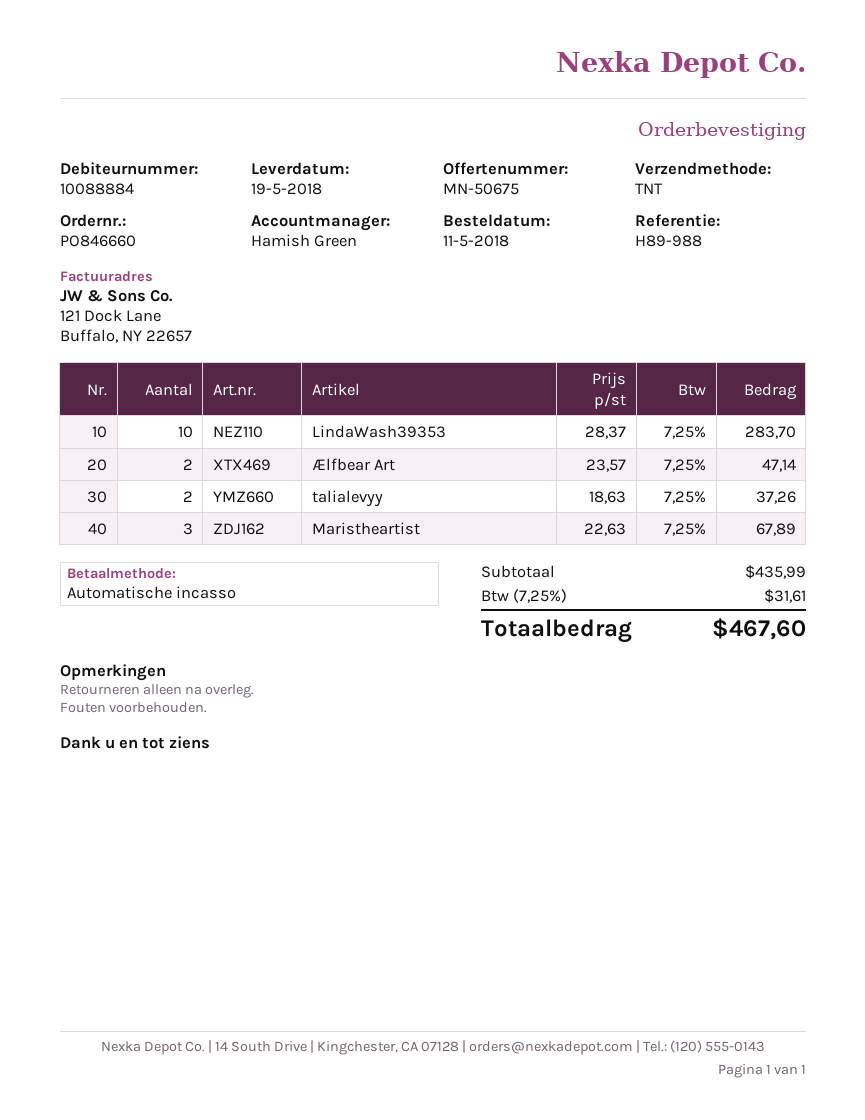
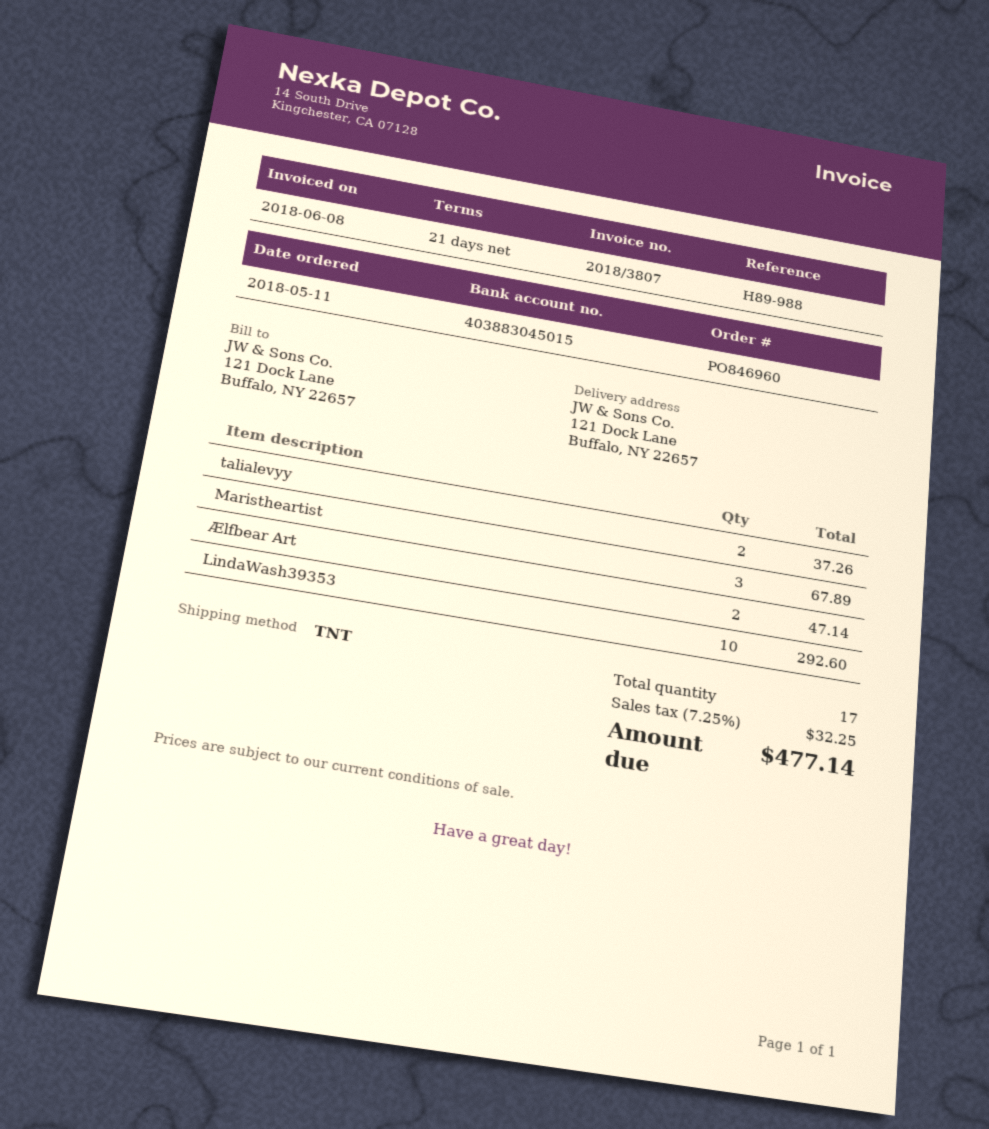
order number: PO846660 -> PO846960
LindaWash39353: 10 for 283.70 -> 10 for 292.60
tax: 7.25% = 31.61 -> 7.25% = 32.25
total: 467.60 -> 477.14

